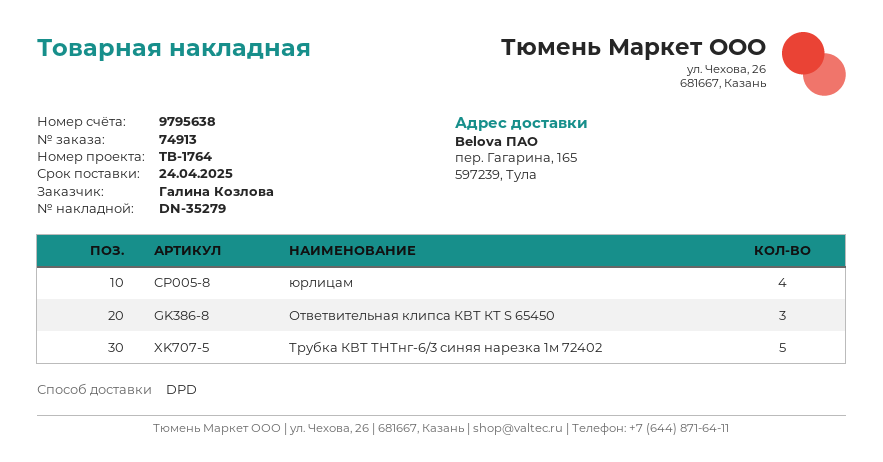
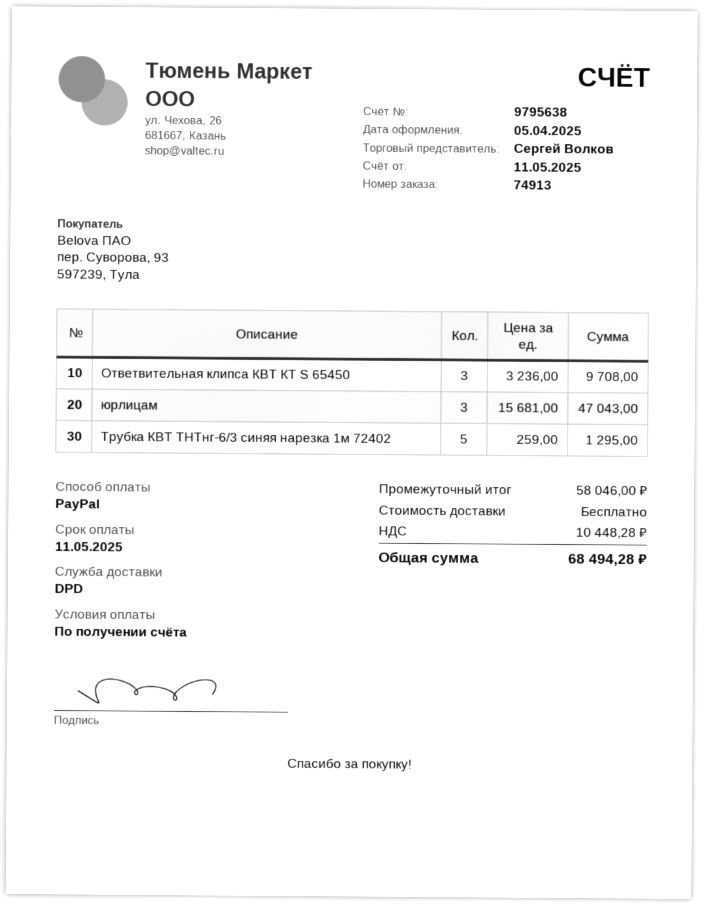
юрлицам: 4 -> 3

